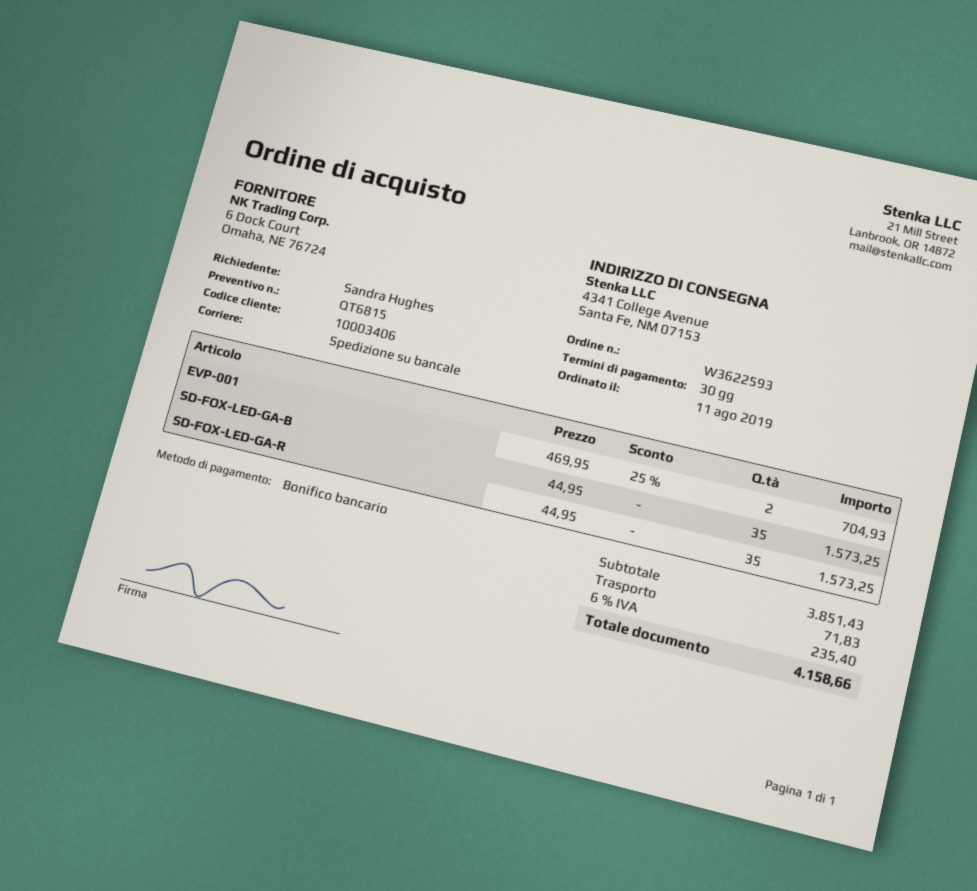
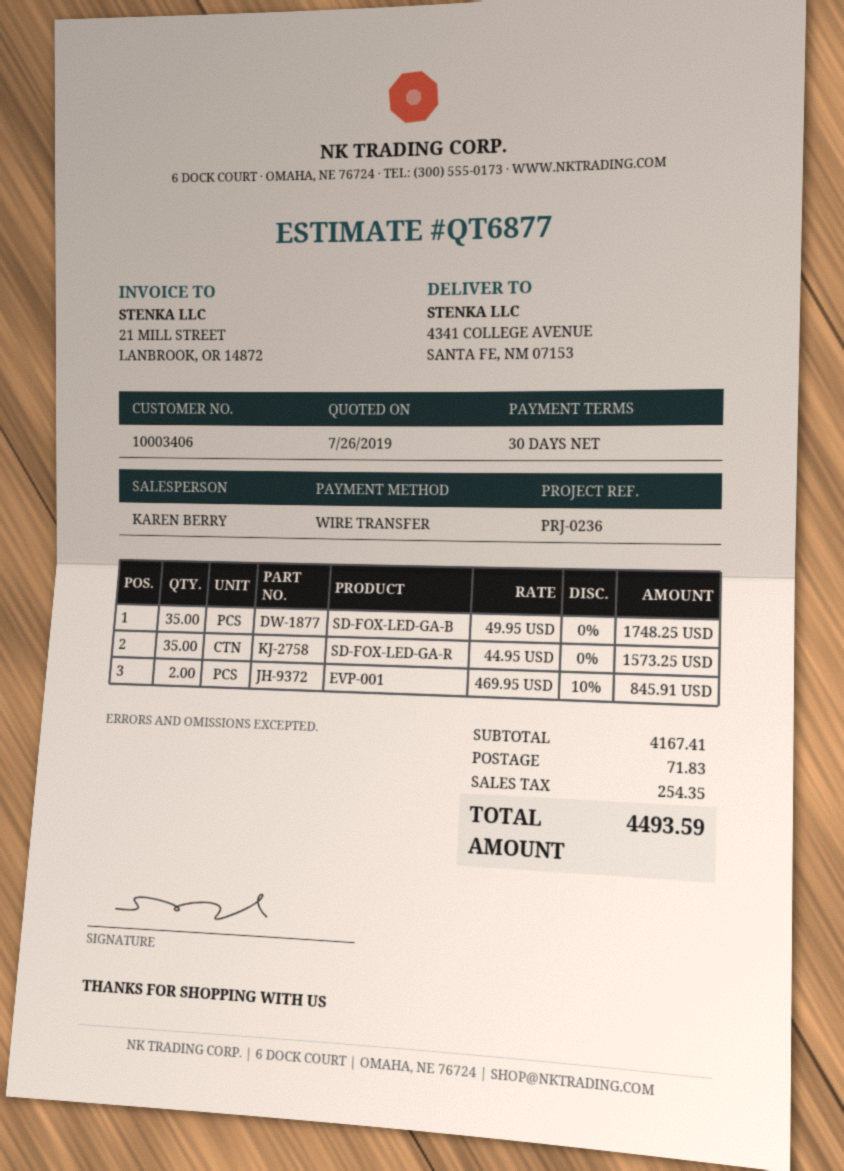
quote number: QT6815 -> QT6877
EVP-001: 2 x 469.95 - 25% = 704.93 -> 2 x 469.95 - 10% = 845.91
SD-FOX-LED-GA-B: 35 x 44.95 = 1573.25 -> 35 x 49.95 = 1748.25
subtotal: 3851.43 -> 4167.41
tax: 235.40 -> 254.35
total: 4158.66 -> 4493.59

